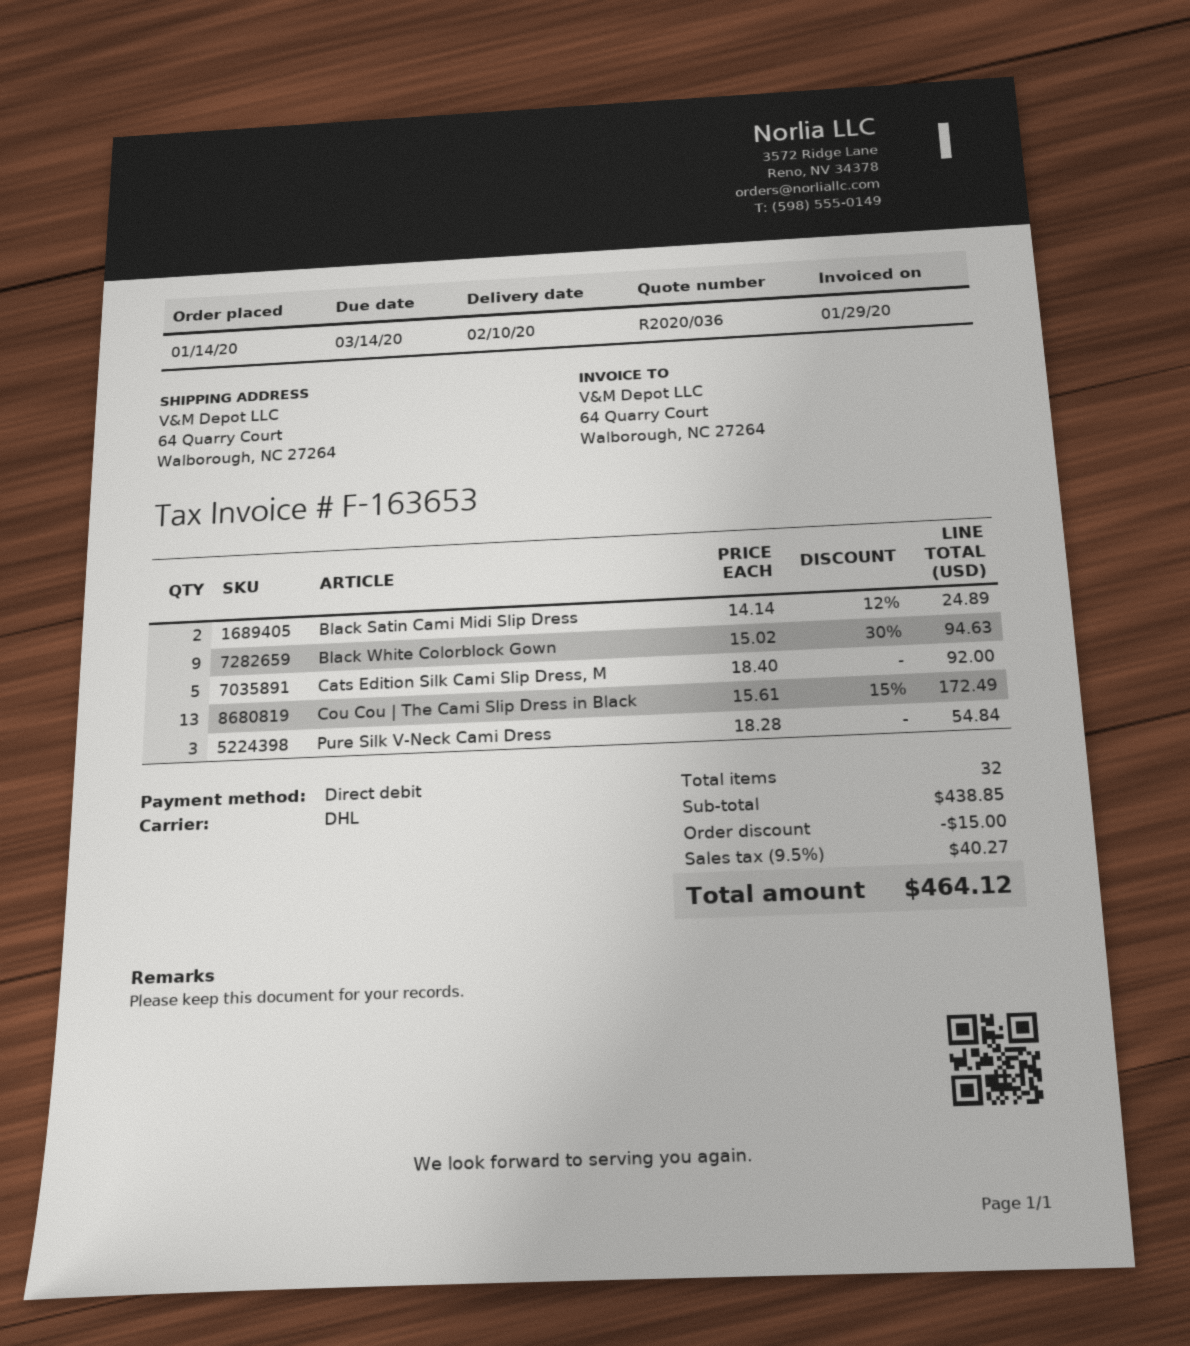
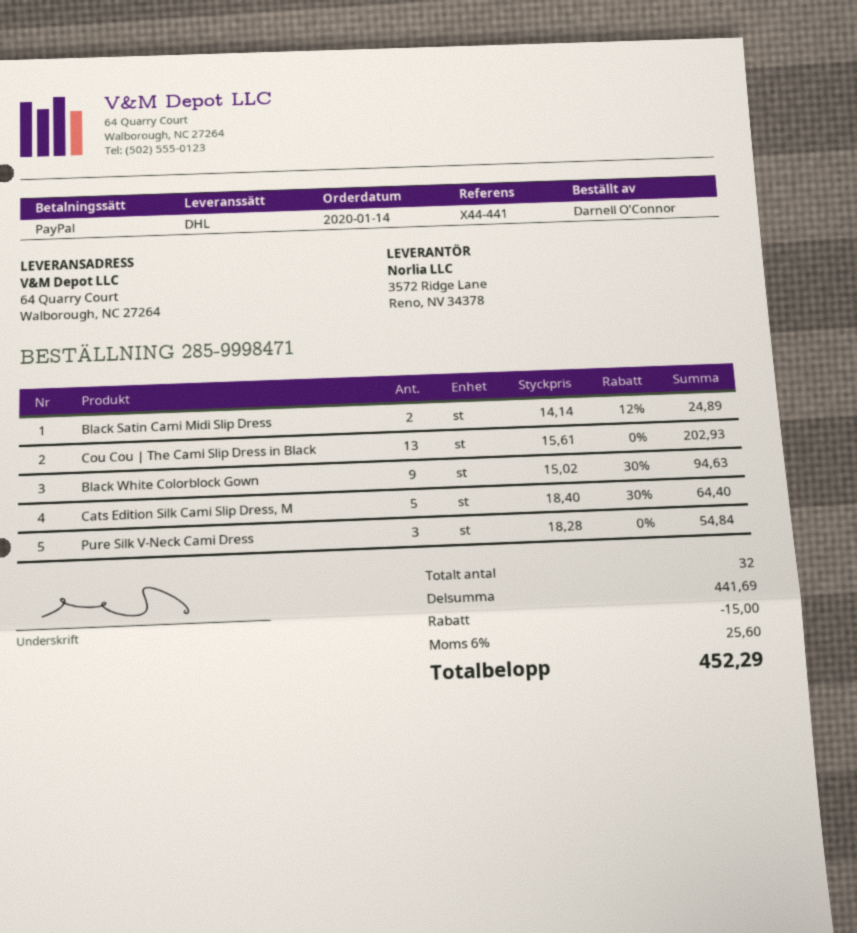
payment method: direct debit -> PayPal
Cats Edition Silk Cami Slip Dress, M: 5 x 18.40 = 92.00 -> 5 x 18.40 - 30% = 64.40
Cou Cou | The Cami Slip Dress in Black: 13 x 15.61 - 15% = 172.49 -> 13 x 15.61 = 202.93
subtotal: 438.85 -> 441.69
tax: 9.5% = 40.27 -> 6% = 25.60
total: 464.12 -> 452.29

